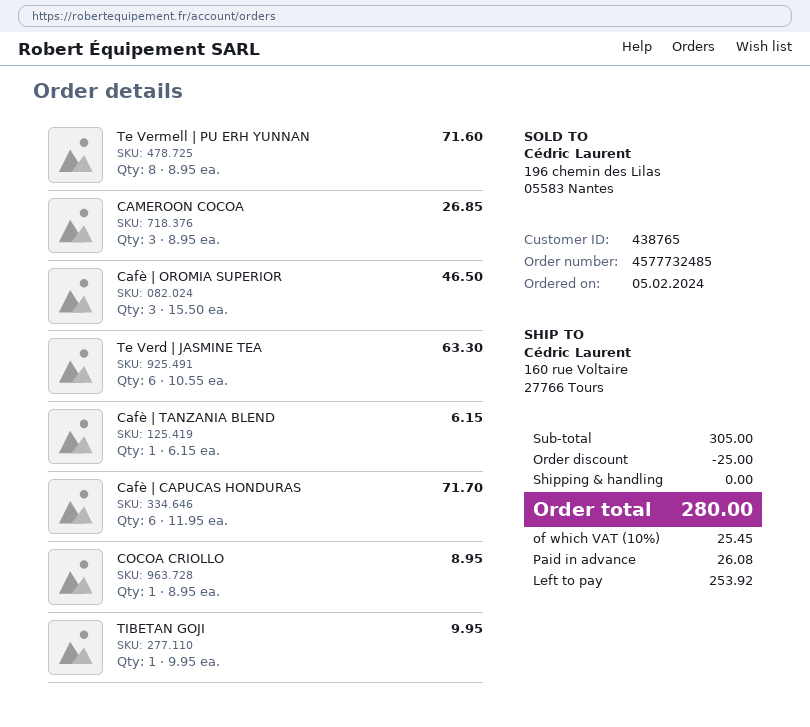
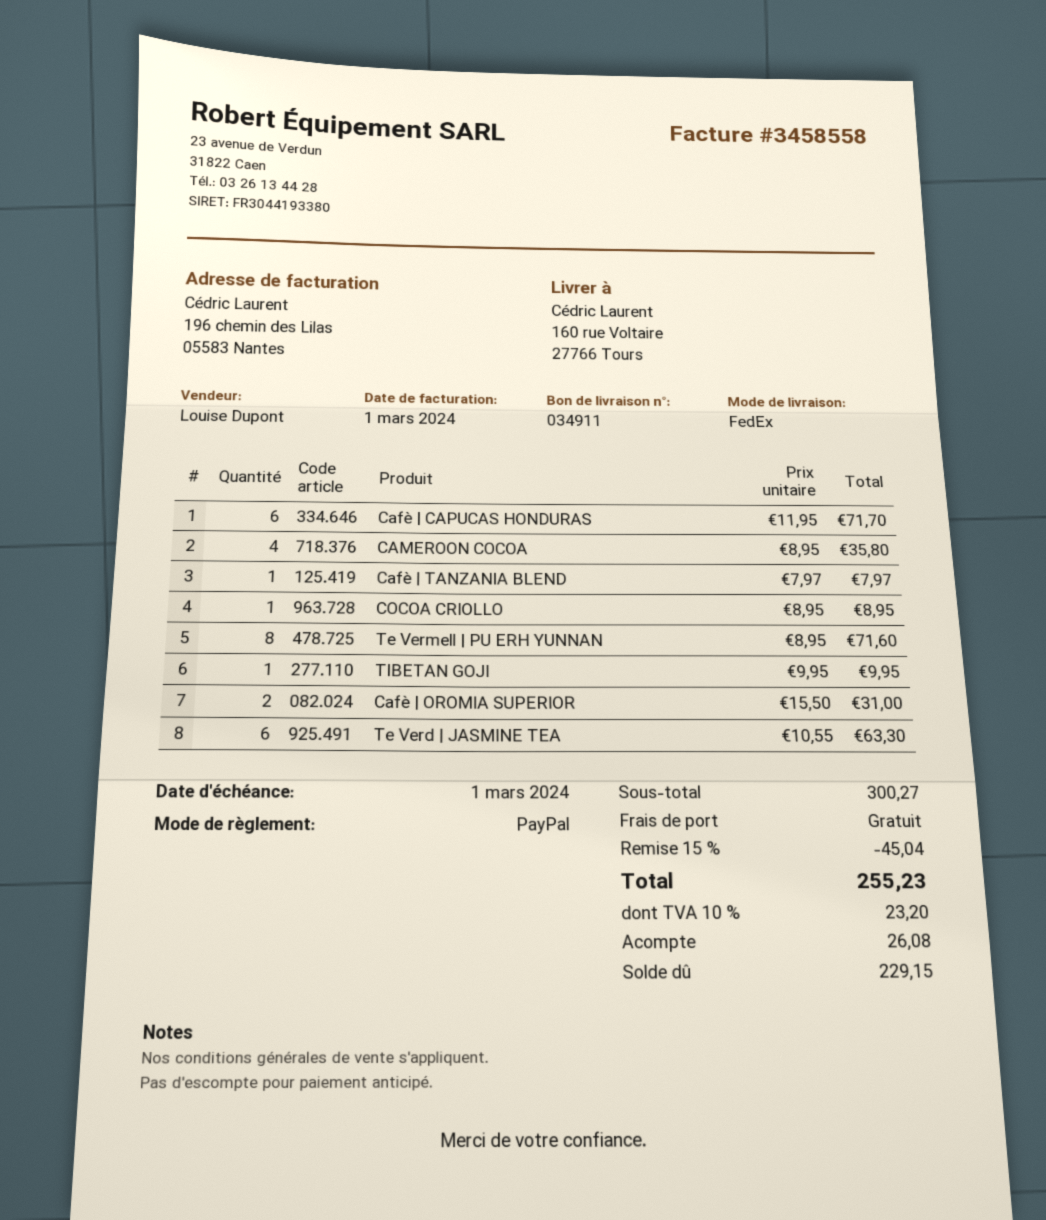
CAMEROON COCOA: 3 x 8.95 = 26.85 -> 4 x 8.95 = 35.80
Cafè | OROMIA SUPERIOR: 3 x 15.50 = 46.50 -> 2 x 15.50 = 31.00
Cafè | TANZANIA BLEND: 1 x 6.15 = 6.15 -> 1 x 7.97 = 7.97
subtotal: 305.00 -> 300.27
discount: 25.00 -> 45.04
tax: 10% = 25.45 -> 10% = 23.20
total: 280.00 -> 255.23
balance: 253.92 -> 229.15

